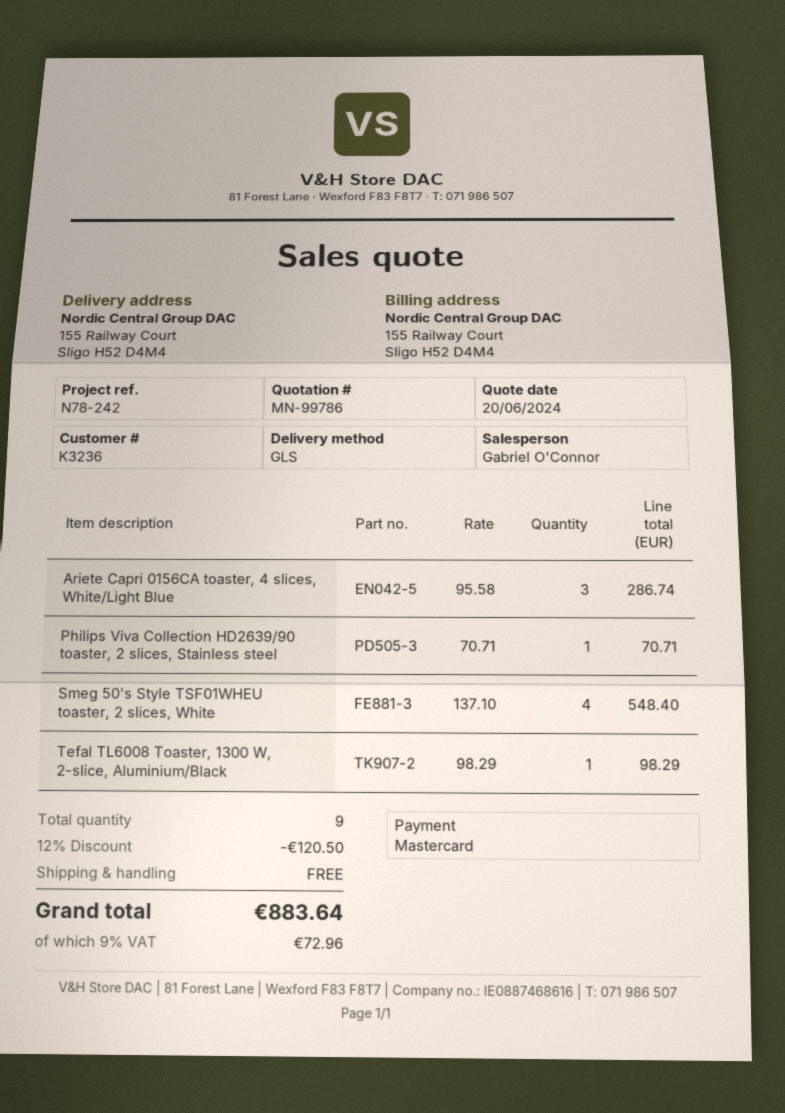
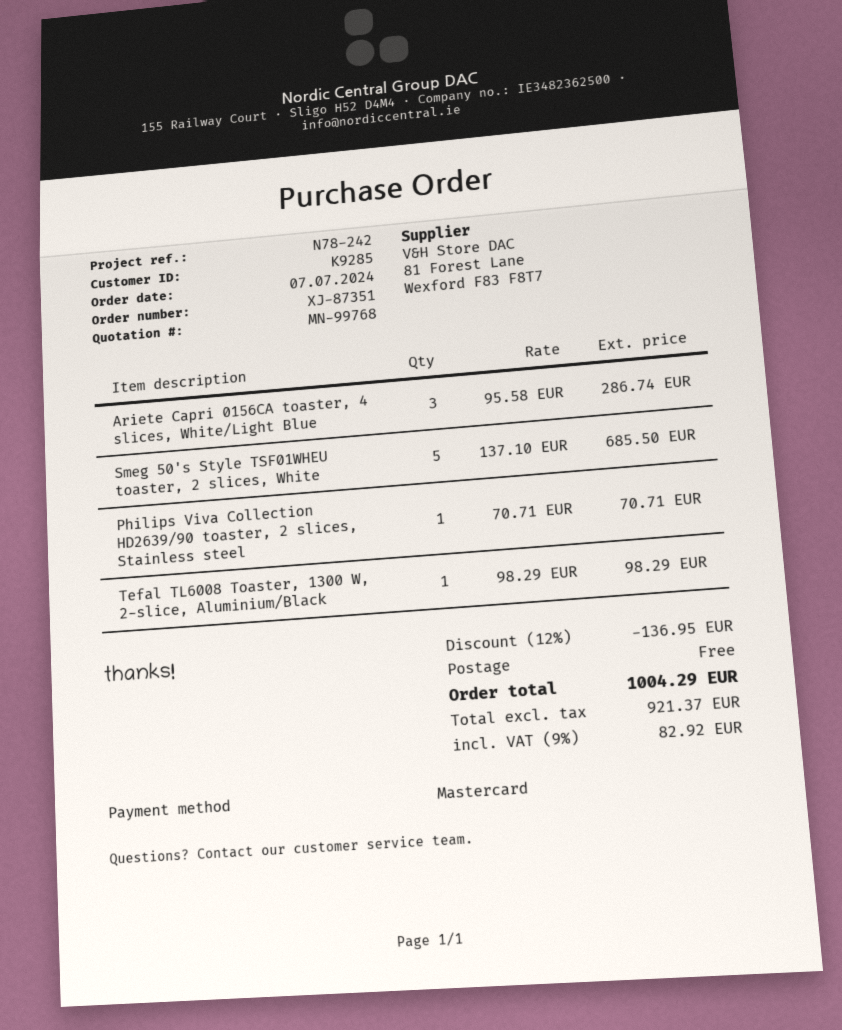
quote number: MN-99786 -> MN-99768
customer number: K3236 -> K9285
Smeg 50's Style TSF01WHEU toaster, 2 slices, White: 4 x 137.10 = 548.40 -> 5 x 137.10 = 685.50
discount: 12% = 120.50 -> 12% = 136.95
tax: 9% = 72.96 -> 9% = 82.92
total: 883.64 -> 1004.29

